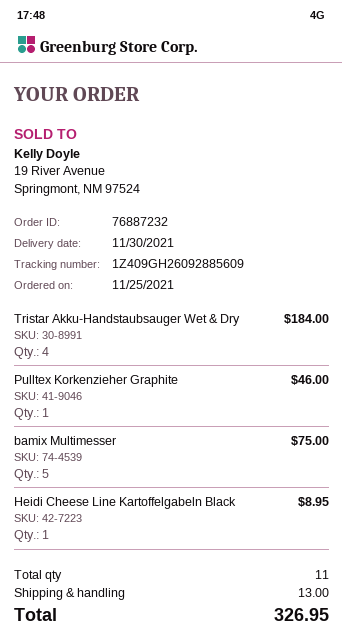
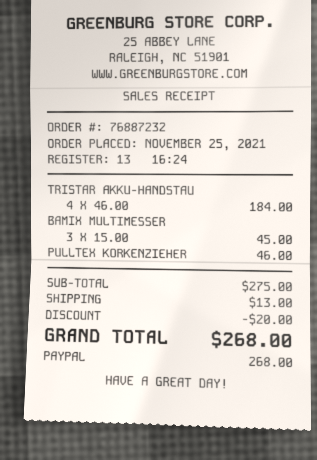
bamix Multimesser: 5 for 75.00 -> 3 for 45.00
Heidi Cheese Line Kartoffelgabeln Black: 1 for 8.95 -> none
discount: none -> 20.00
total: 326.95 -> 268.00

